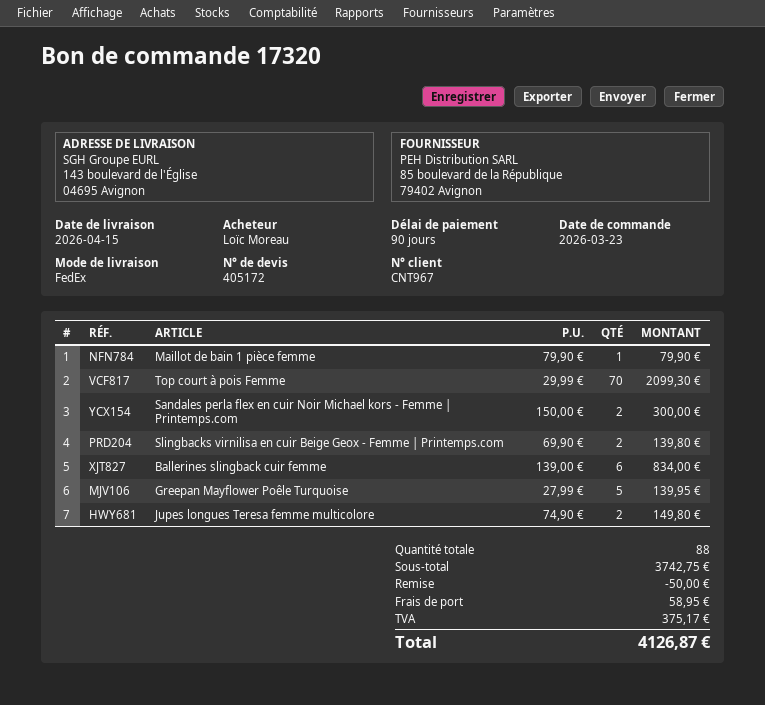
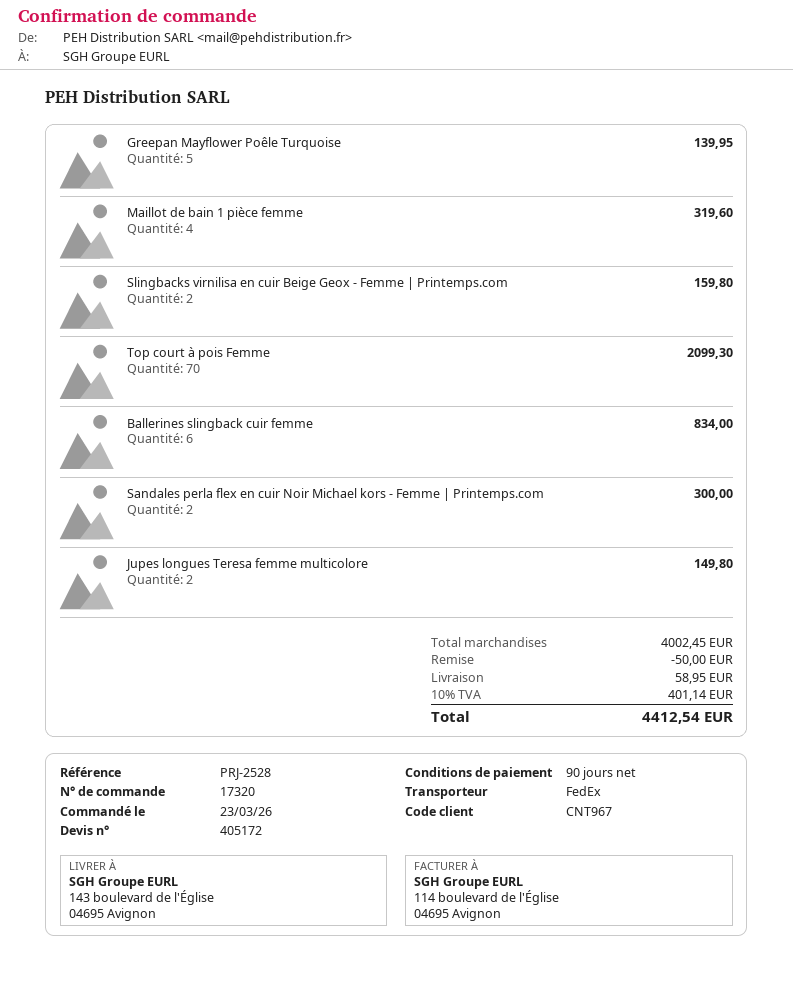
Maillot de bain 1 pièce femme: 1 for 79.90 -> 4 for 319.60
Slingbacks virnilisa en cuir Beige Geox - Femme | Printemps.com: 2 for 139.80 -> 2 for 159.80
subtotal: 3742.75 -> 4002.45
tax: 375.17 -> 401.14
total: 4126.87 -> 4412.54

